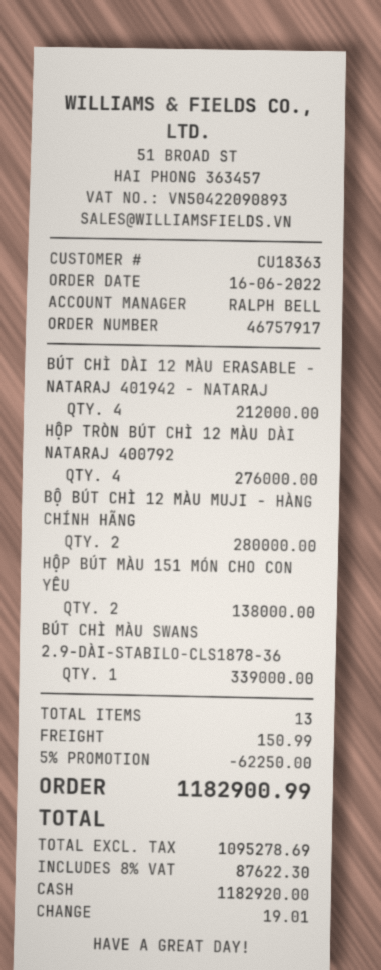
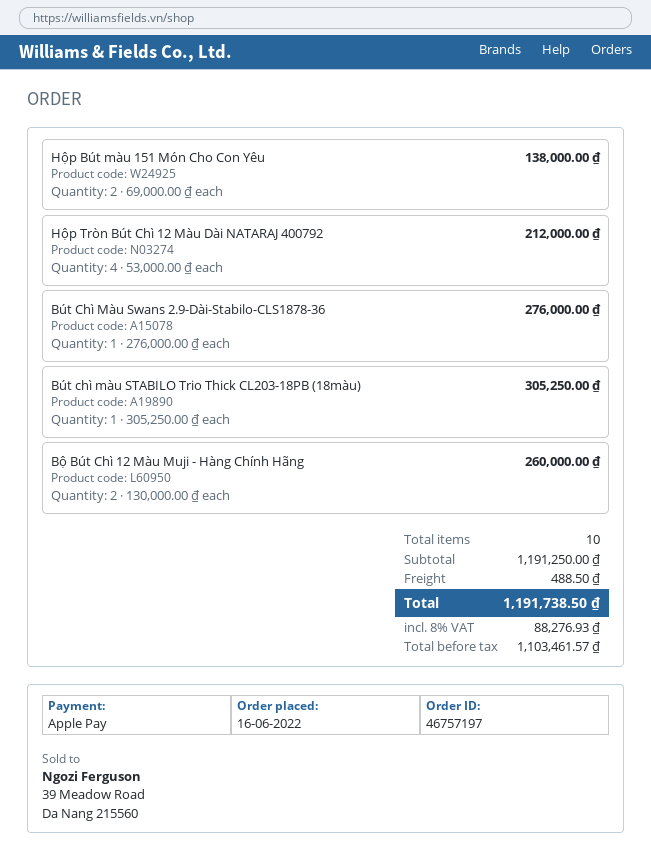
order number: 46757917 -> 46757197
payment method: cash -> Apple Pay
BÚT CHÌ DÀI 12 MÀU ERASABLE - NATARAJ 401942 - NATARAJ: 4 for 212000.00 -> none
HỘP TRÒN BÚT CHÌ 12 MÀU DÀI NATARAJ 400792: 4 for 276000.00 -> 4 for 212000.00
BỘ BÚT CHÌ 12 MÀU MUJI - HÀNG CHÍNH HÃNG: 2 for 280000.00 -> 2 for 260000.00
BÚT CHÌ MÀU SWANS 2.9-DÀI-STABILO-CLS1878-36: 1 for 339000.00 -> 1 for 276000.00
Bút chì màu STABILO Trio Thick CL203-18PB (18màu): none -> 1 for 305250.00
total quantity: 13 -> 10
discount: 5% = 62250.00 -> none
shipping: 150.99 -> 488.50
net: 1095278.69 -> 1103461.57
tax: 8% = 87622.30 -> 8% = 88276.93
total: 1182900.99 -> 1191738.50

